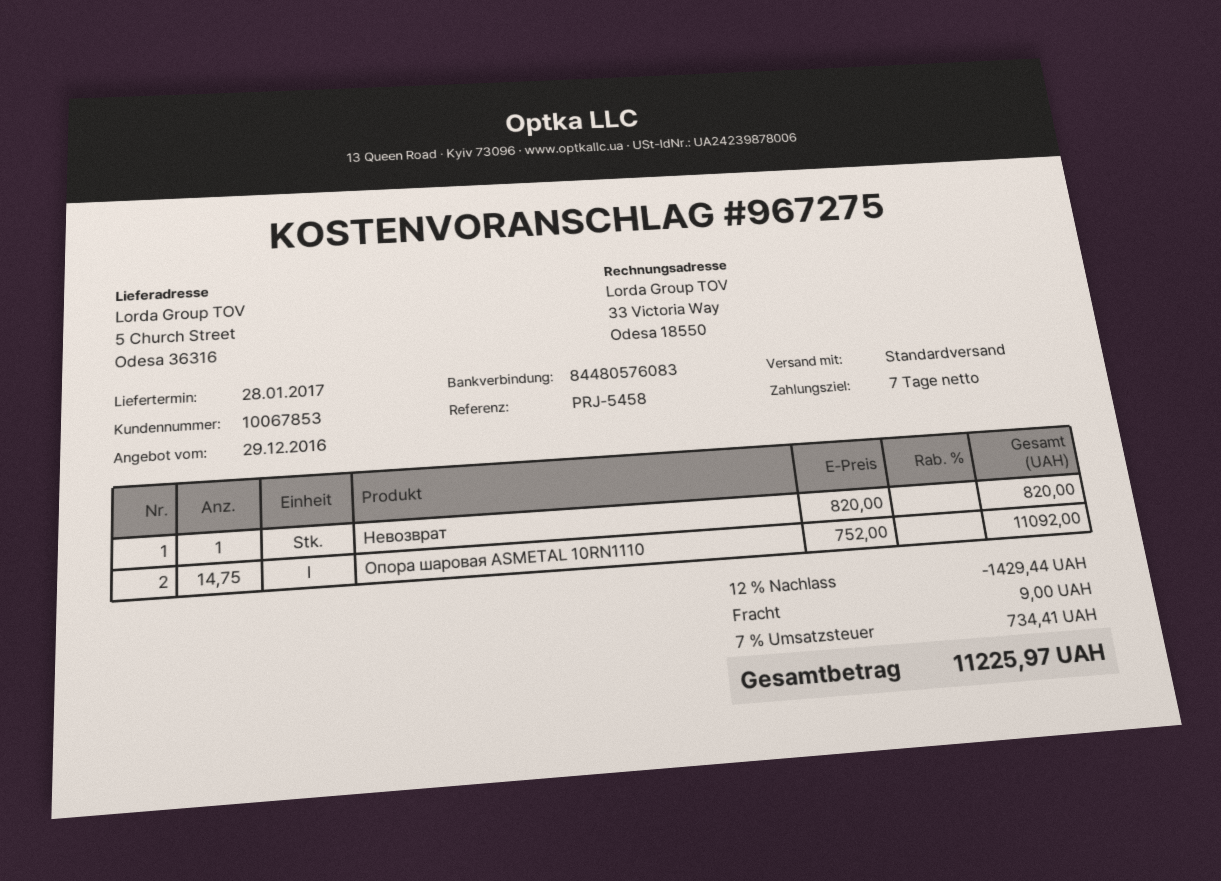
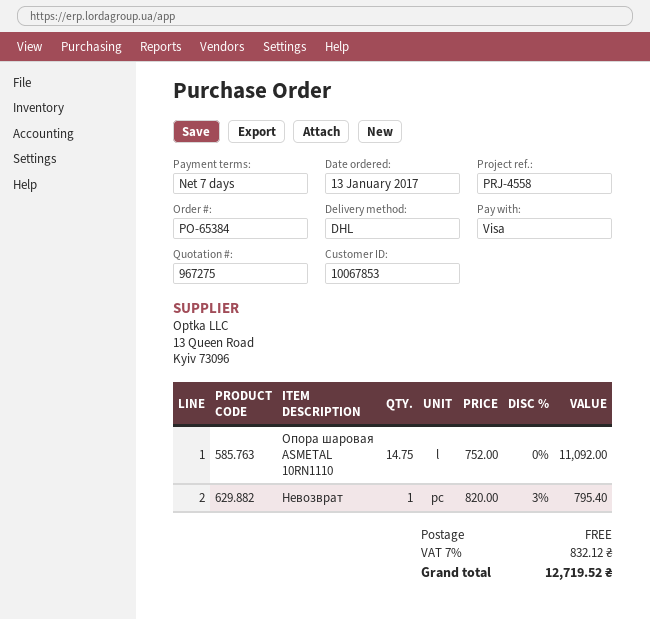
reference: PRJ-5458 -> PRJ-4558
shipping method: standard -> DHL
Невозврат: 1 x 820.00 = 820.00 -> 1 x 820.00 - 3% = 795.40
discount: 12% = 1429.44 -> none
shipping: 9.00 -> 0.00
tax: 7% = 734.41 -> 7% = 832.12
total: 11225.97 -> 12719.52

